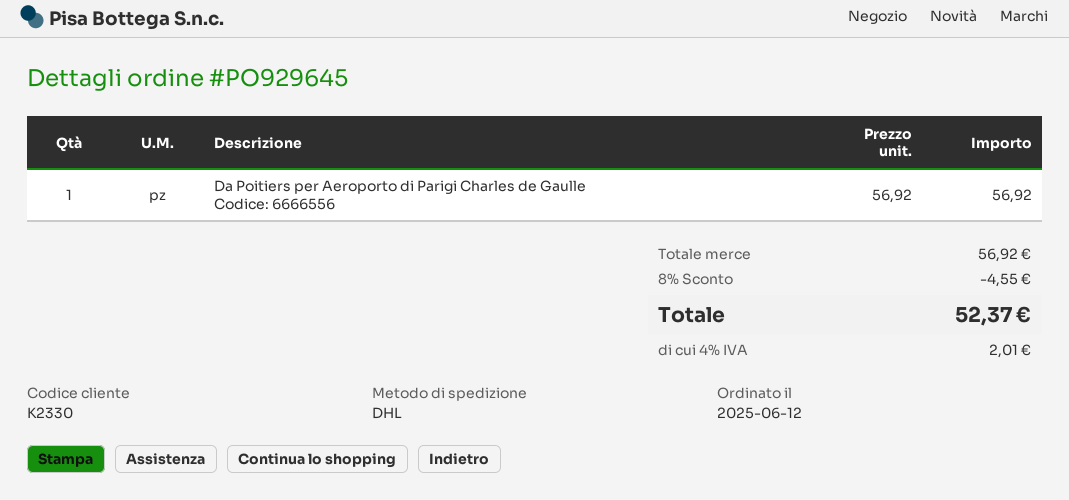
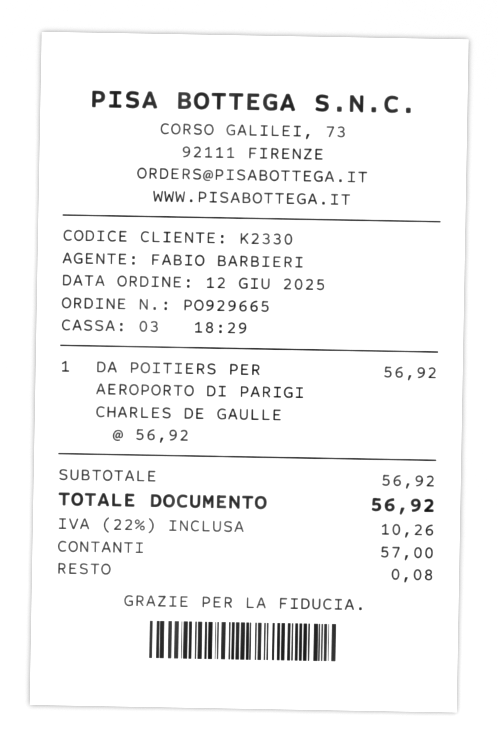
order number: PO929645 -> PO929665
discount: 8% = 4.55 -> none
tax: 4% = 2.01 -> 22% = 10.26
total: 52.37 -> 56.92

